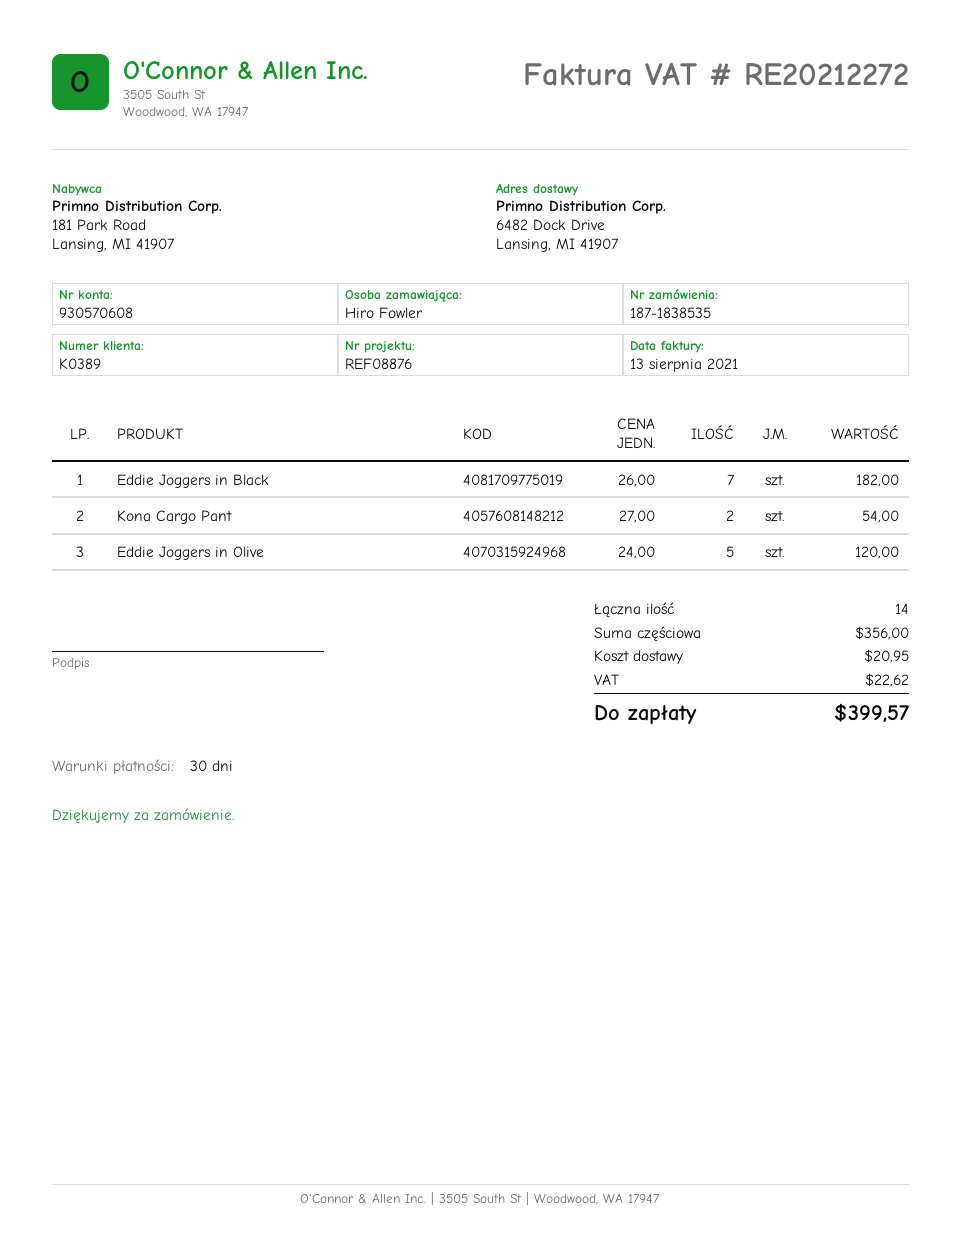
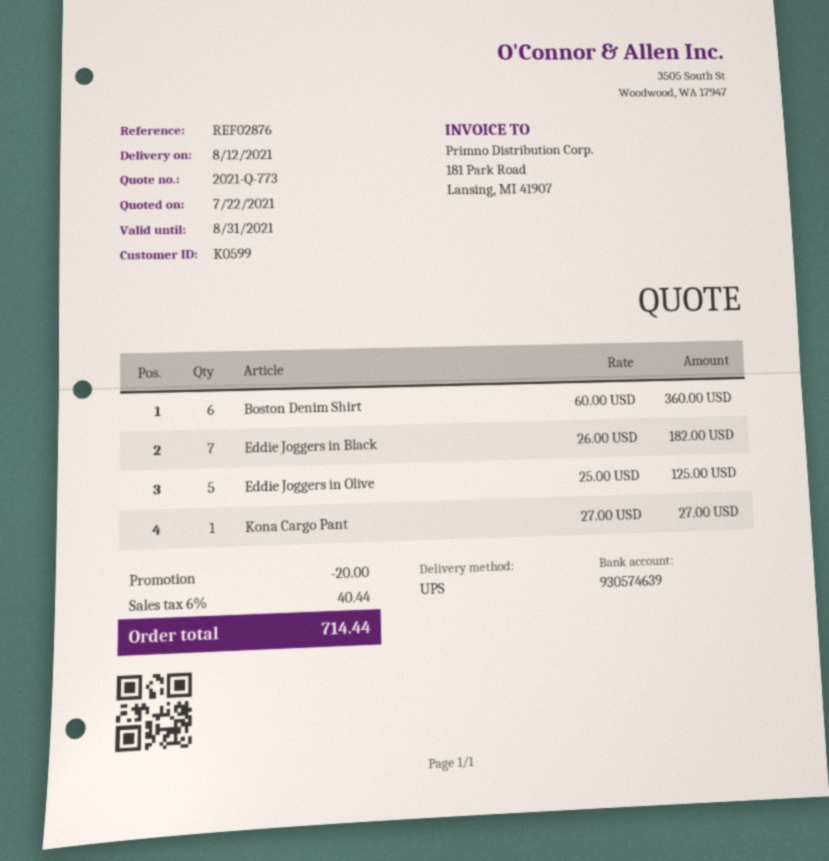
customer number: K0389 -> K0599
reference: REF08876 -> REF02876
bank account: 930570608 -> 930574639
Kona Cargo Pant: 2 x 27.00 = 54.00 -> 1 x 27.00 = 27.00
Eddie Joggers in Olive: 5 x 24.00 = 120.00 -> 5 x 25.00 = 125.00
Boston Denim Shirt: none -> 6 x 60.00 = 360.00
discount: none -> 20.00
shipping: 20.95 -> none
tax: 22.62 -> 40.44
total: 399.57 -> 714.44

